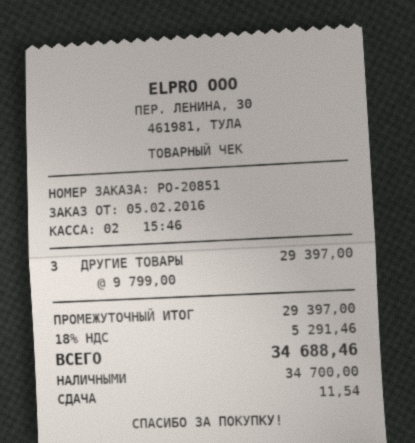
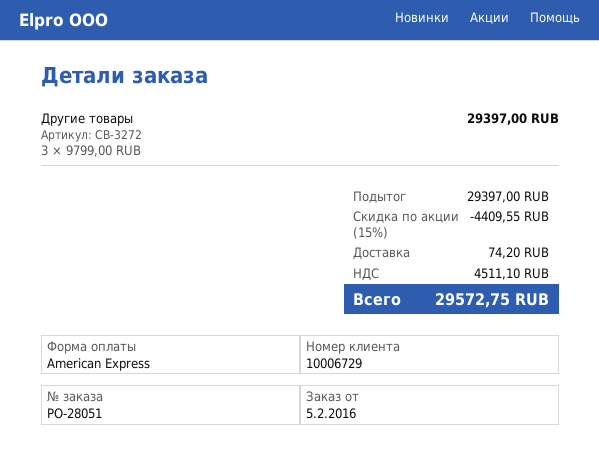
order number: PO-20851 -> PO-28051
payment method: cash -> American Express
discount: none -> 15% = 4409.55
shipping: none -> 74.20
tax: 5291.46 -> 4511.10
total: 34688.46 -> 29572.75

